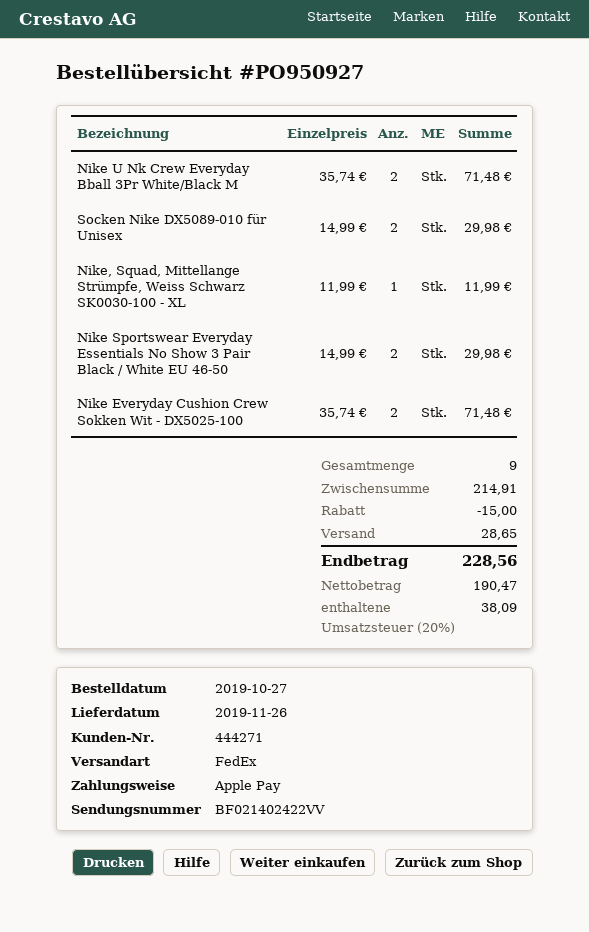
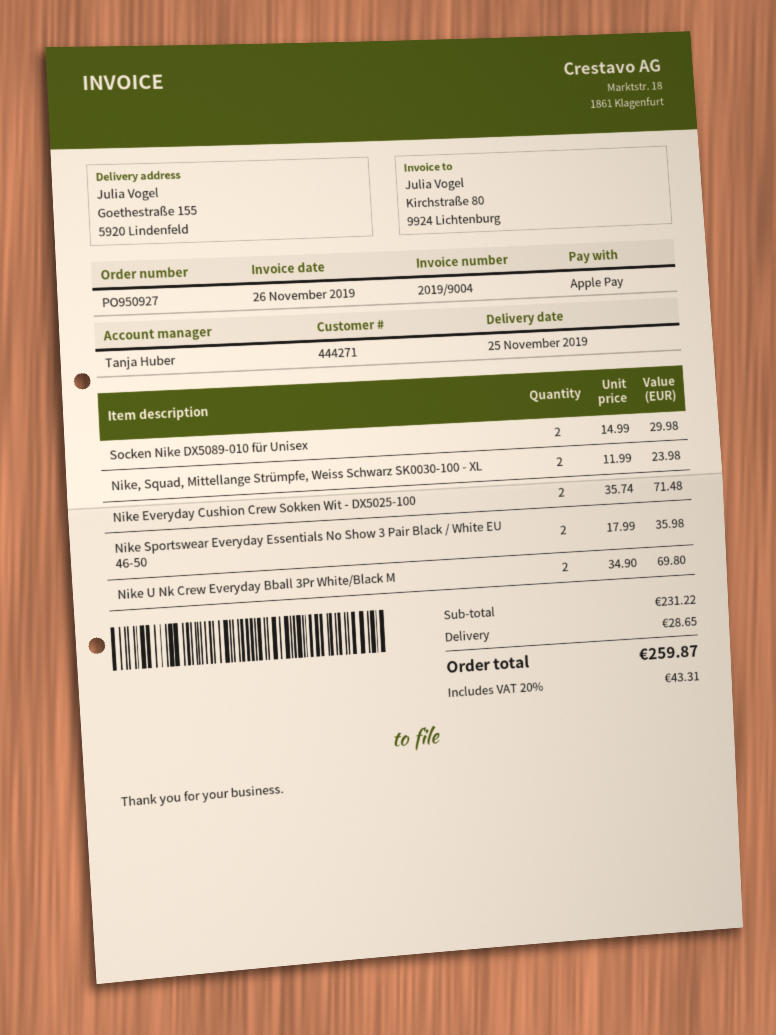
delivery date: 2019-11-26 -> 2019-11-25
Nike U Nk Crew Everyday Bball 3Pr White/Black M: 2 x 35.74 = 71.48 -> 2 x 34.90 = 69.80
Nike, Squad, Mittellange Strümpfe, Weiss Schwarz SK0030-100 - XL: 1 x 11.99 = 11.99 -> 2 x 11.99 = 23.98
Nike Sportswear Everyday Essentials No Show 3 Pair Black / White EU 46-50: 2 x 14.99 = 29.98 -> 2 x 17.99 = 35.98
subtotal: 214.91 -> 231.22
discount: 15.00 -> none
tax: 20% = 38.09 -> 20% = 43.31
total: 228.56 -> 259.87

